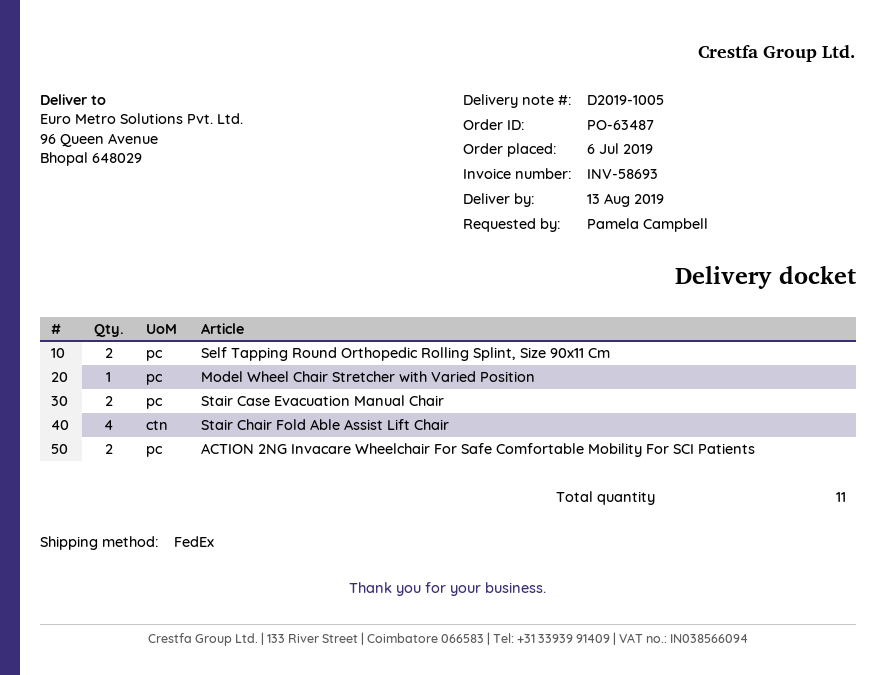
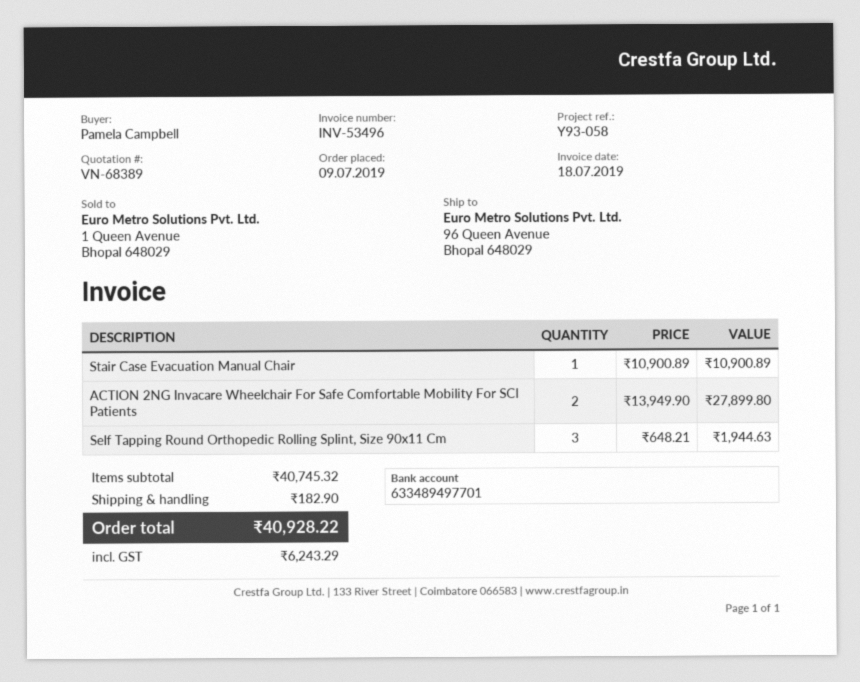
order date: 2019-07-06 -> 2019-07-09
invoice number: INV-58693 -> INV-53496
Self Tapping Round Orthopedic Rolling Splint, Size 90x11 Cm: 2 -> 3
Model Wheel Chair Stretcher with Varied Position: 1 -> none
Stair Case Evacuation Manual Chair: 2 -> 1
Stair Chair Fold Able Assist Lift Chair: 4 -> none

